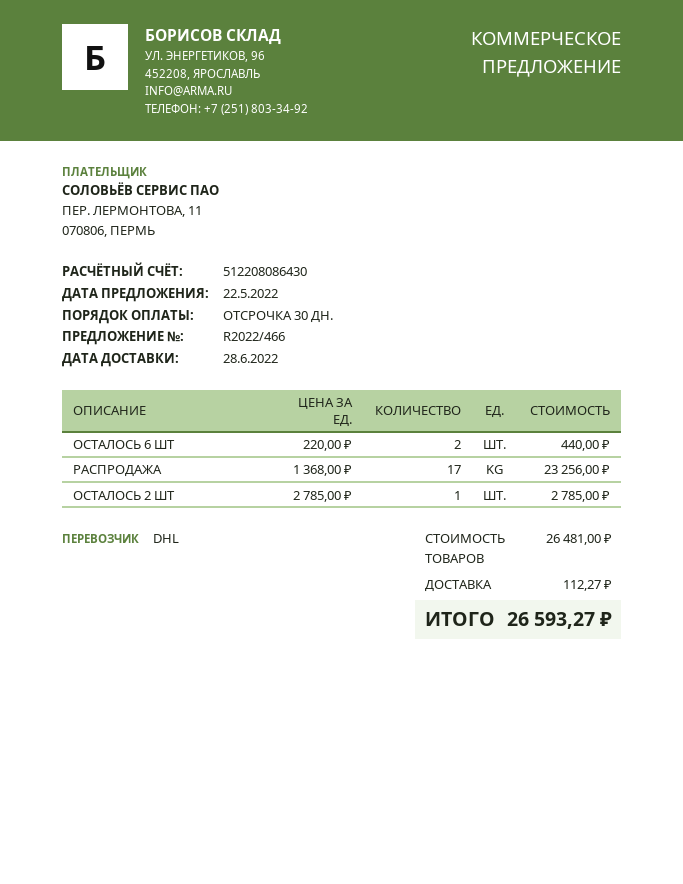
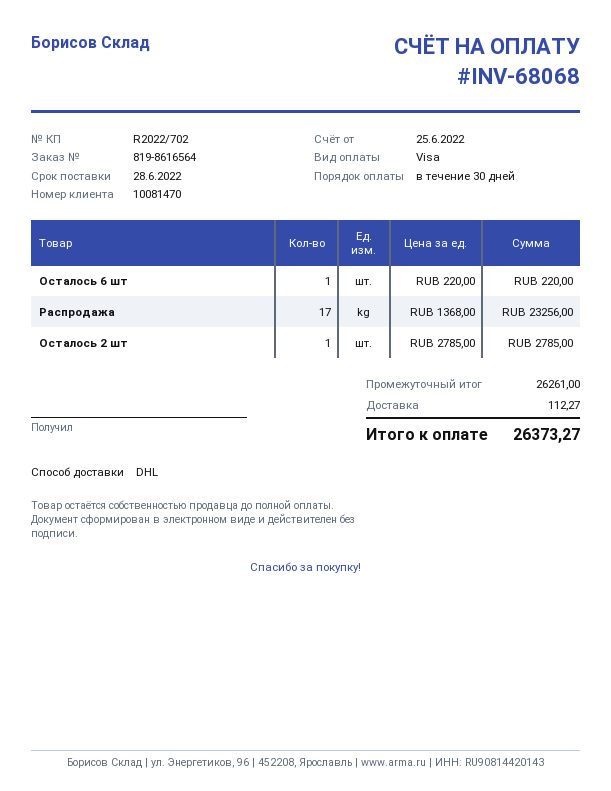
quote number: R2022/466 -> R2022/702
ОСТАЛОСЬ 6 ШТ: 2 x 220.00 = 440.00 -> 1 x 220.00 = 220.00
subtotal: 26481.00 -> 26261.00
total: 26593.27 -> 26373.27

